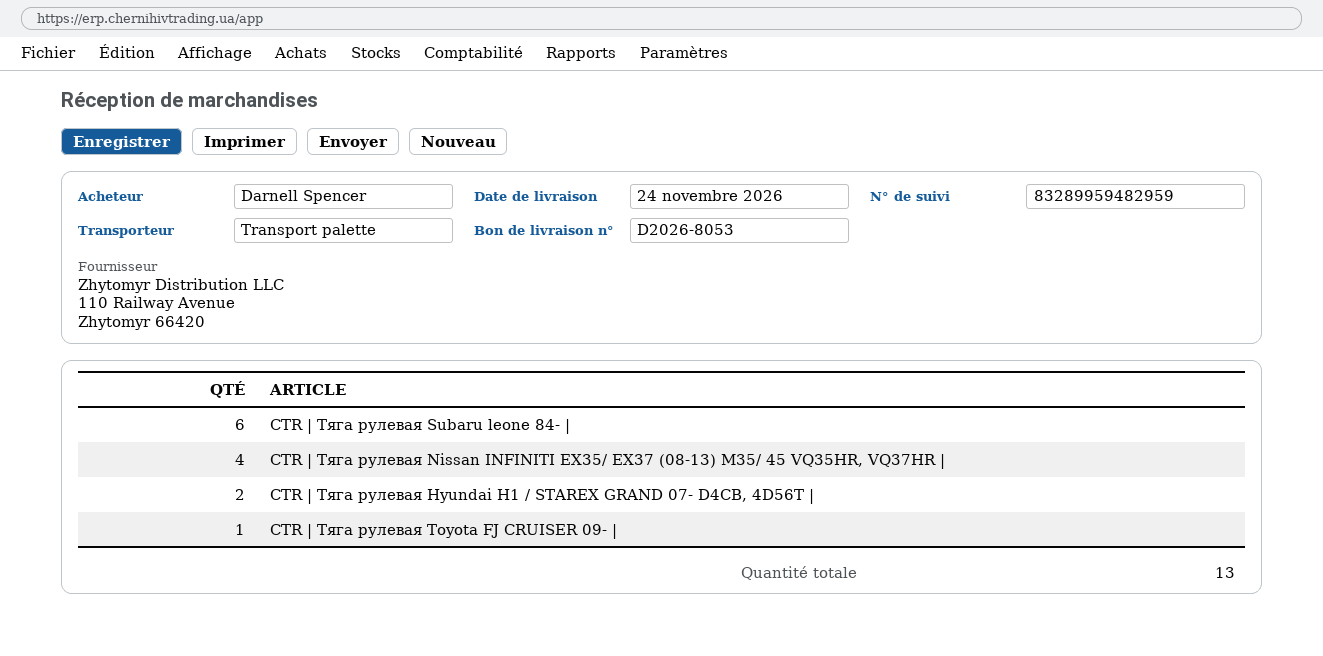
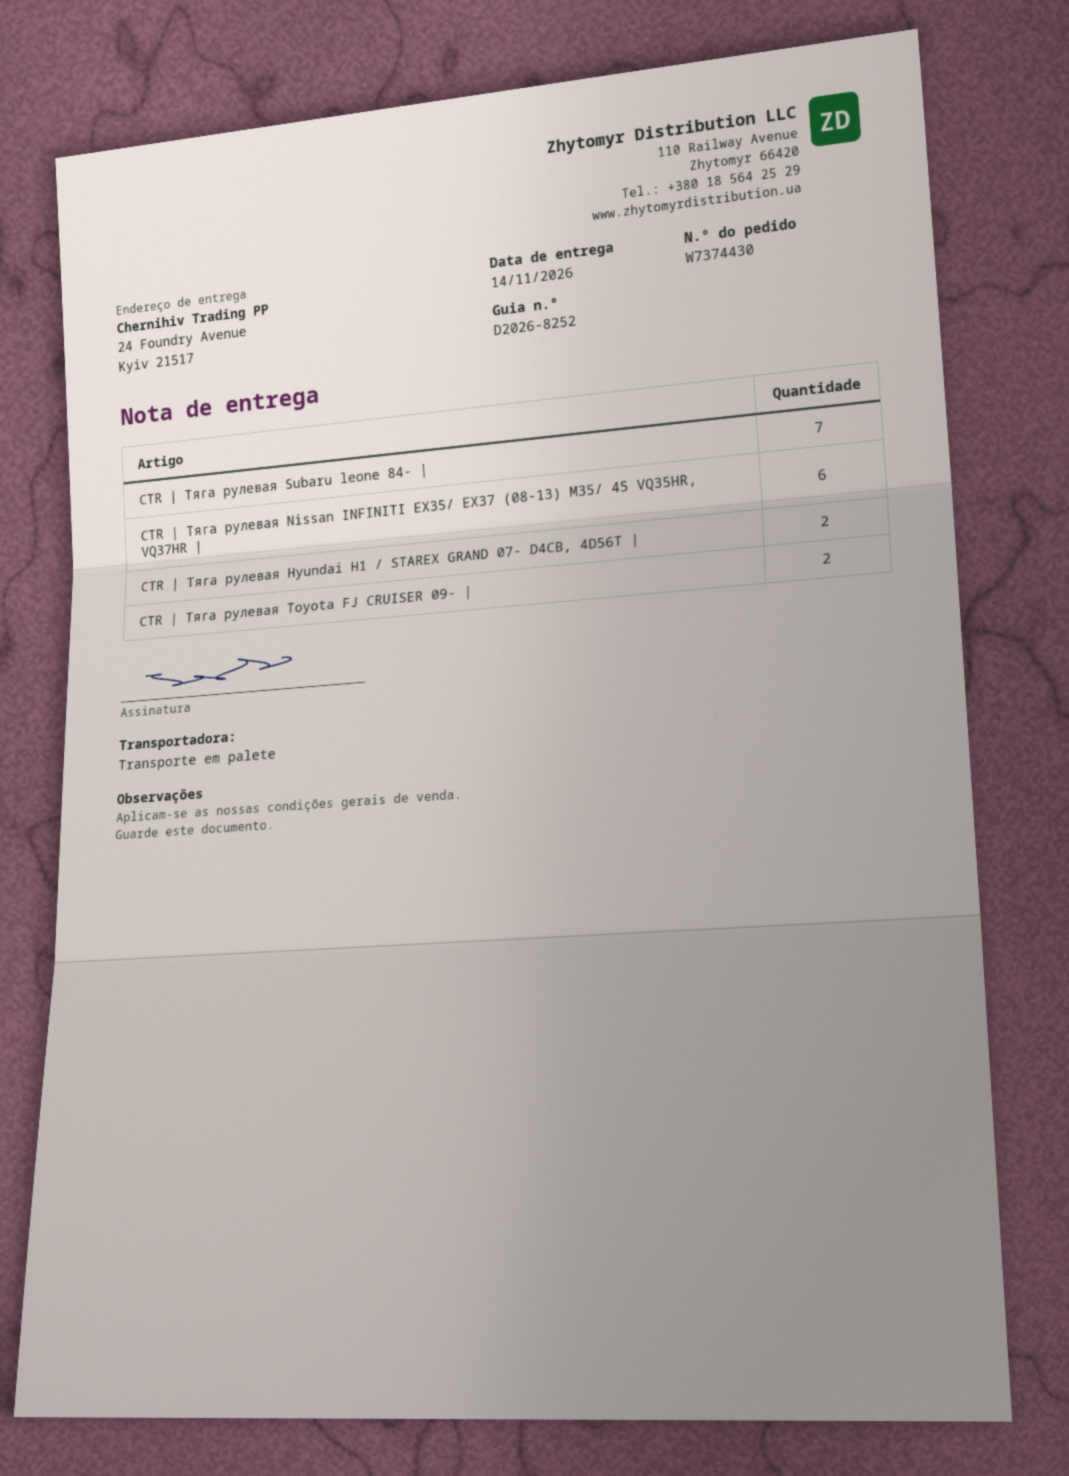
delivery note number: D2026-8053 -> D2026-8252
delivery date: 2026-11-24 -> 2026-11-14
CTR | Тяга рулевая Subaru leone 84- |: 6 -> 7
CTR | Тяга рулевая Nissan INFINITI EX35/ EX37 (08-13) M35/ 45 VQ35HR, VQ37HR |: 4 -> 6
CTR | Тяга рулевая Toyota FJ CRUISER 09- |: 1 -> 2

